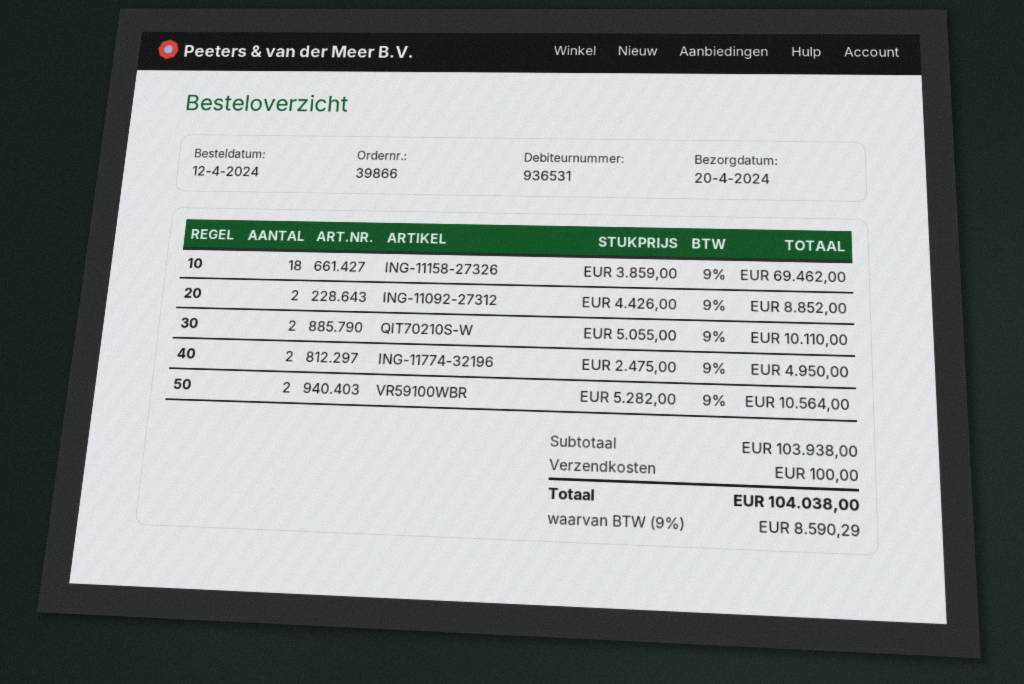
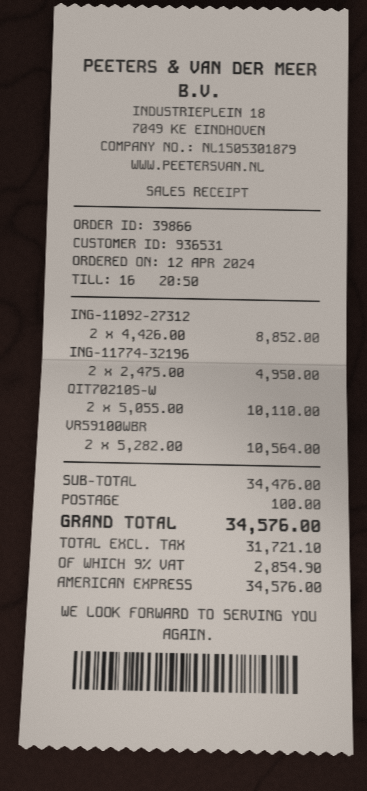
ING-11158-27326: 18 x 3859.00 = 69462.00 -> none
subtotal: 103938.00 -> 34476.00
tax: 9% = 8590.29 -> 9% = 2854.90
total: 104038.00 -> 34576.00

